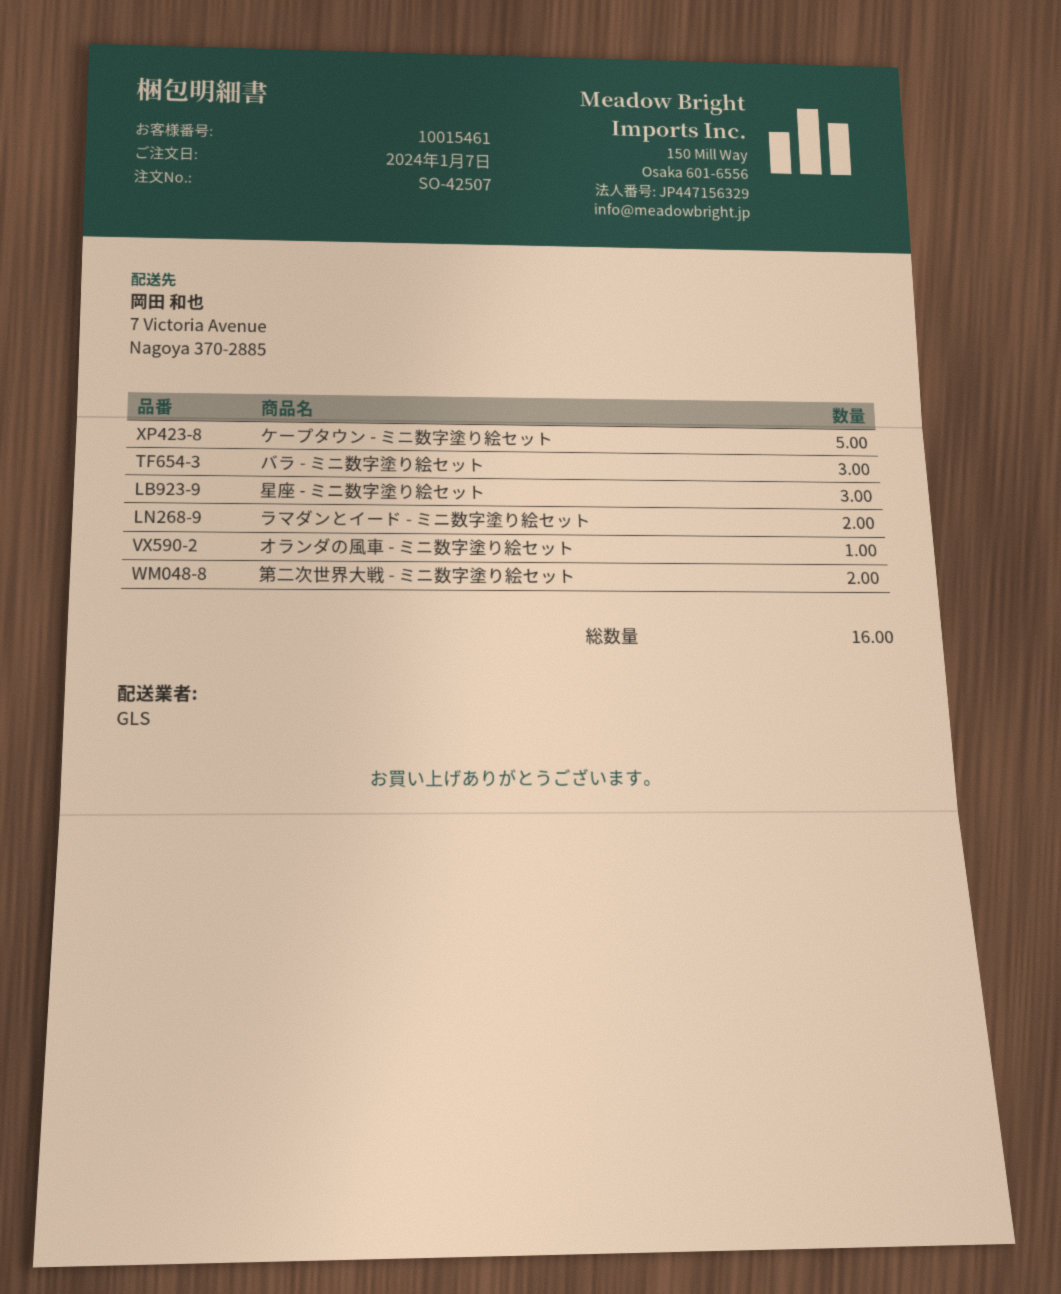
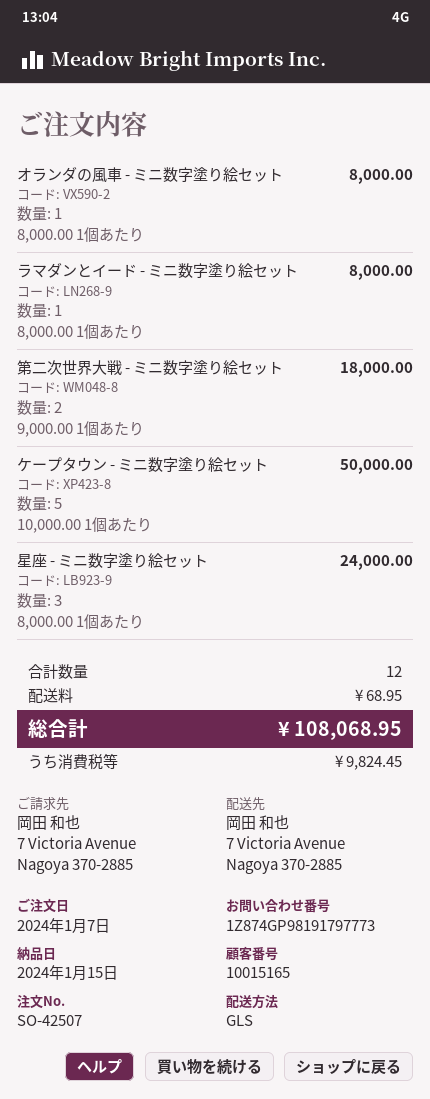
customer number: 10015461 -> 10015165
バラ - ミニ数字塗り絵セット: 3 -> none
ラマダンとイード - ミニ数字塗り絵セット: 2 -> 1
total quantity: 16 -> 12

